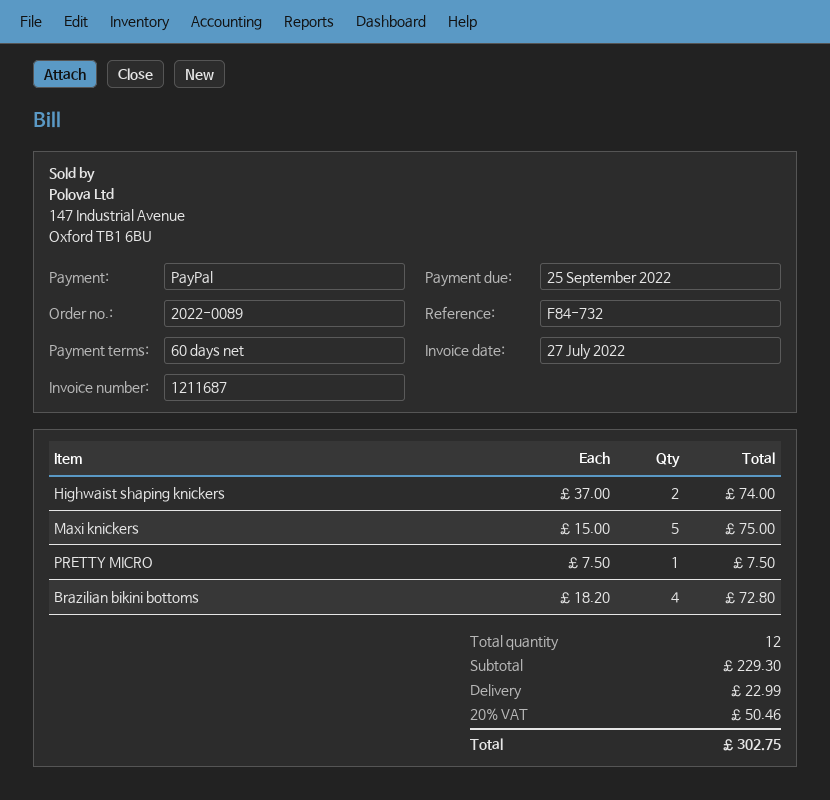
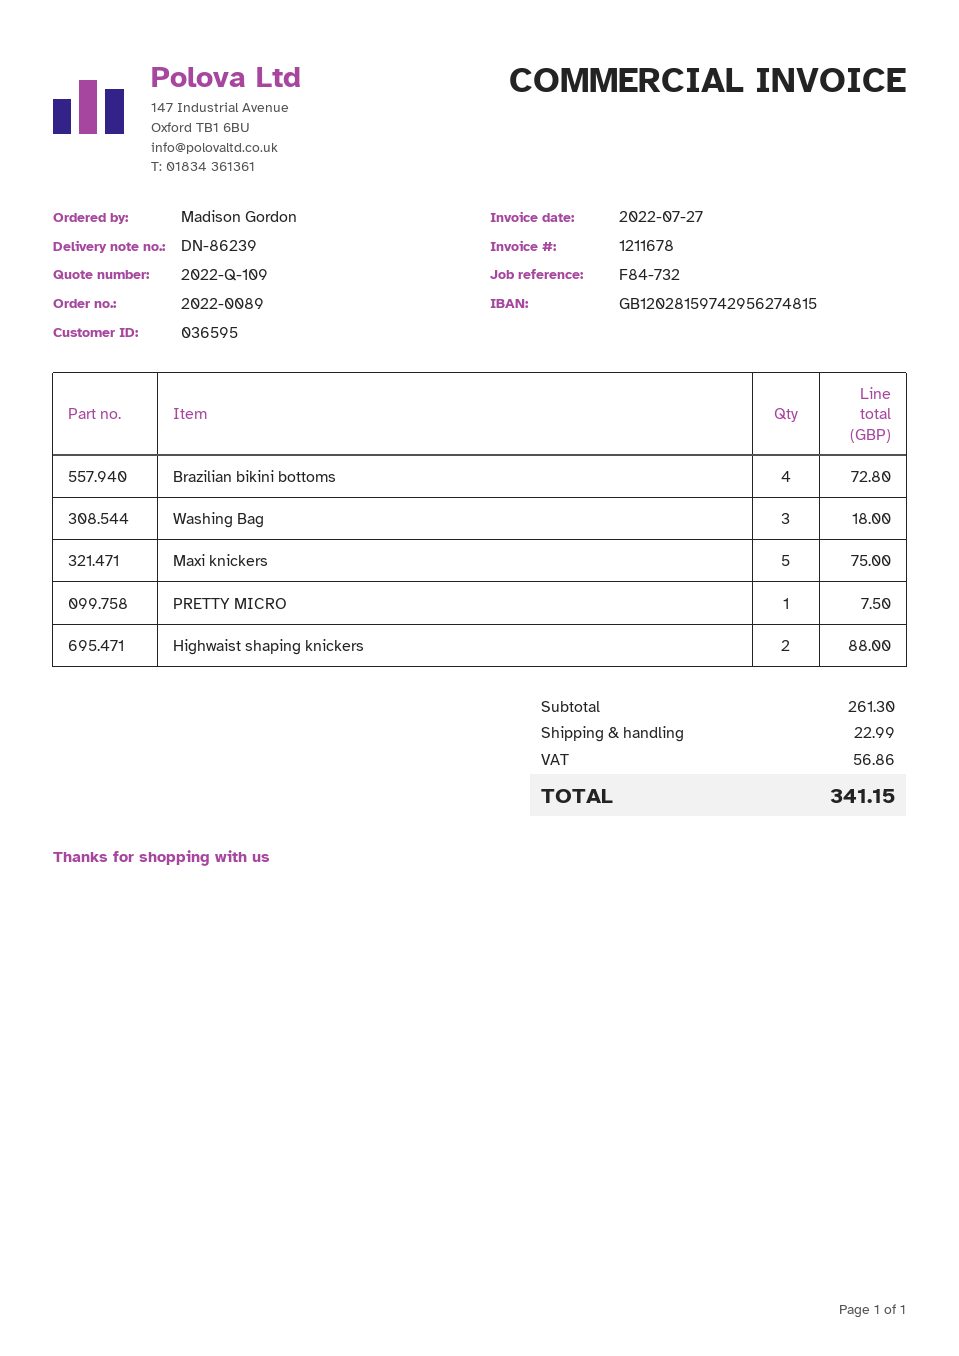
invoice number: 1211687 -> 1211678
Highwaist shaping knickers: 2 for 74.00 -> 2 for 88.00
Washing Bag: none -> 3 for 18.00
subtotal: 229.30 -> 261.30
tax: 50.46 -> 56.86
total: 302.75 -> 341.15

